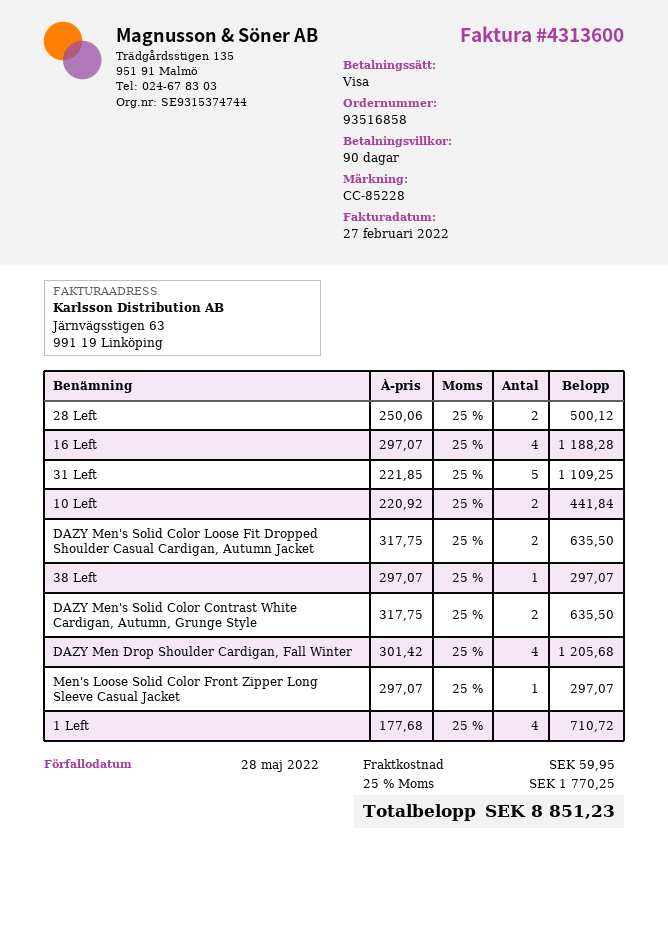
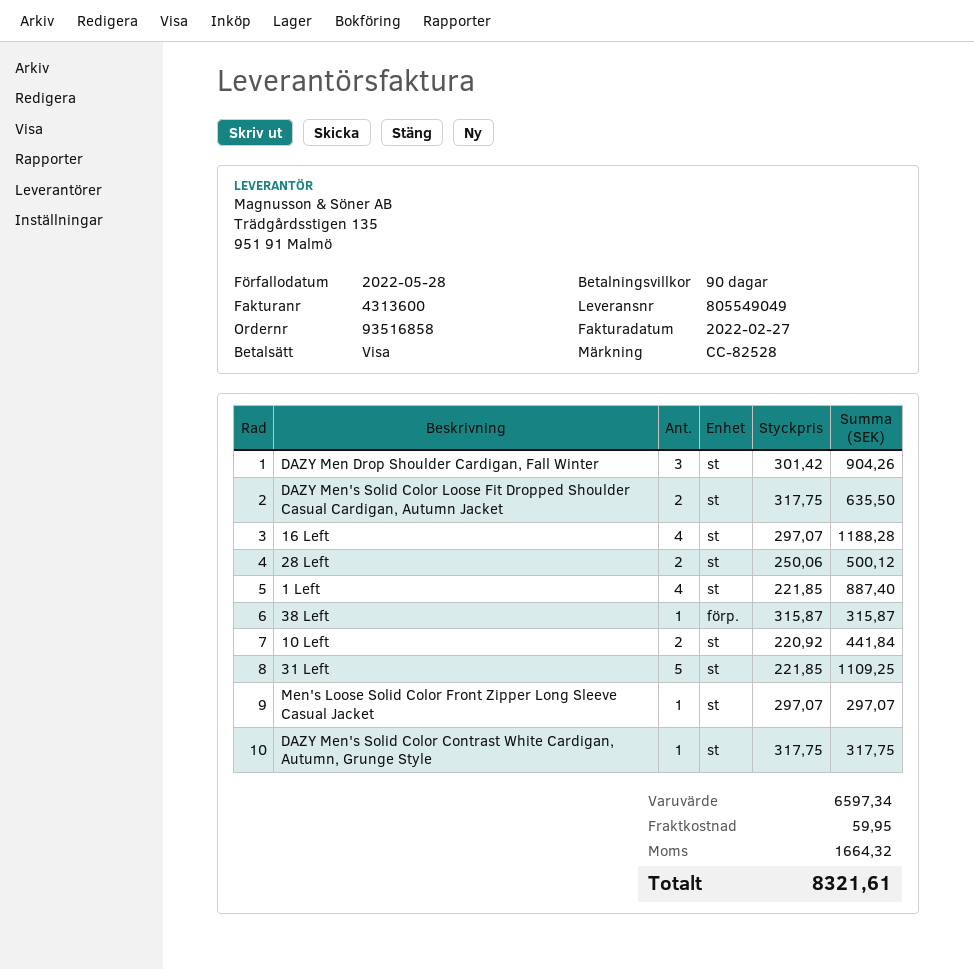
reference: CC-85228 -> CC-82528
38 Left: 1 x 297.07 = 297.07 -> 1 x 315.87 = 315.87
DAZY Men's Solid Color Contrast White Cardigan, Autumn, Grunge Style: 2 x 317.75 = 635.50 -> 1 x 317.75 = 317.75
DAZY Men Drop Shoulder Cardigan, Fall Winter: 4 x 301.42 = 1205.68 -> 3 x 301.42 = 904.26
1 Left: 4 x 177.68 = 710.72 -> 4 x 221.85 = 887.40
tax: 1770.25 -> 1664.32
total: 8851.23 -> 8321.61

